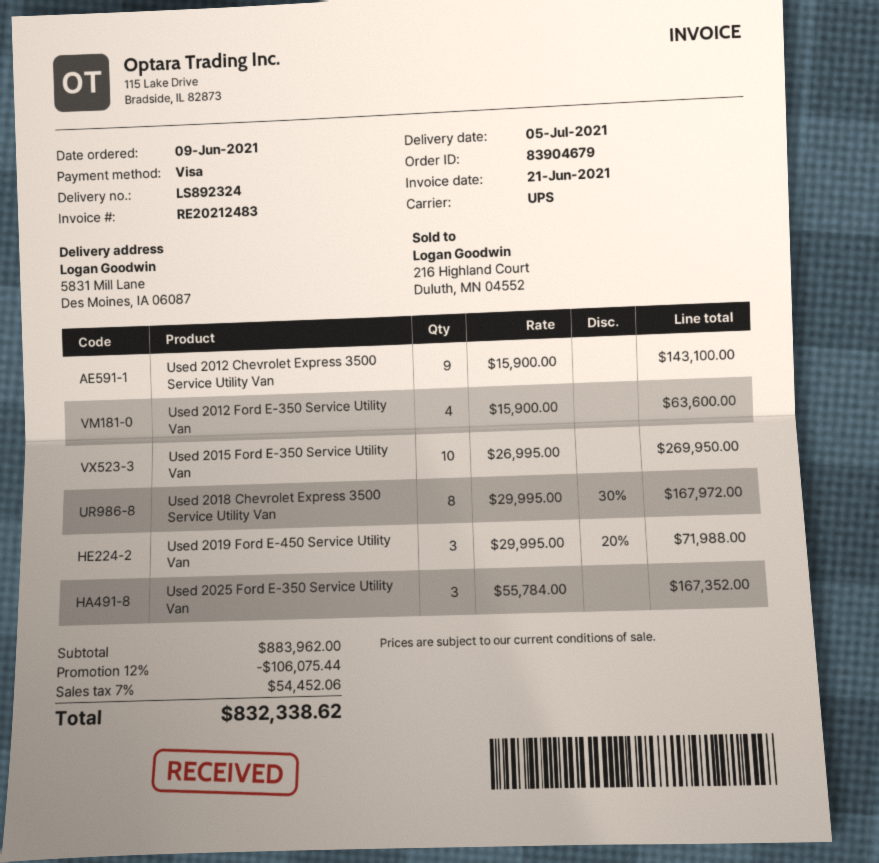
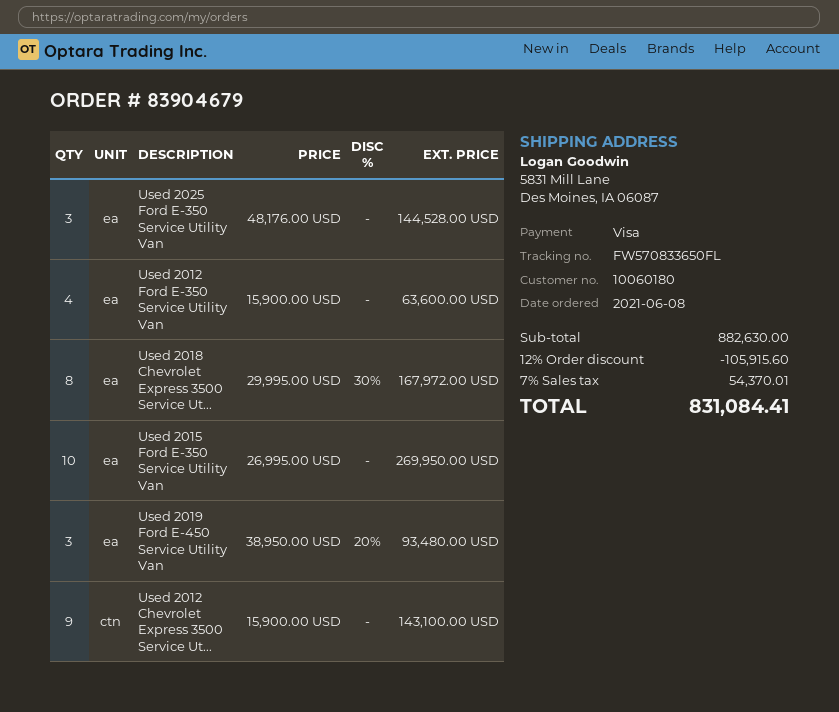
order date: 2021-06-09 -> 2021-06-08
Used 2019 Ford E-450 Service Utility Van: 3 x 29995.00 - 20% = 71988.00 -> 3 x 38950.00 - 20% = 93480.00
Used 2025 Ford E-350 Service Utility Van: 3 x 55784.00 = 167352.00 -> 3 x 48176.00 = 144528.00
subtotal: 883962.00 -> 882630.00
discount: 12% = 106075.44 -> 12% = 105915.60
tax: 7% = 54452.06 -> 7% = 54370.01
total: 832338.62 -> 831084.41

